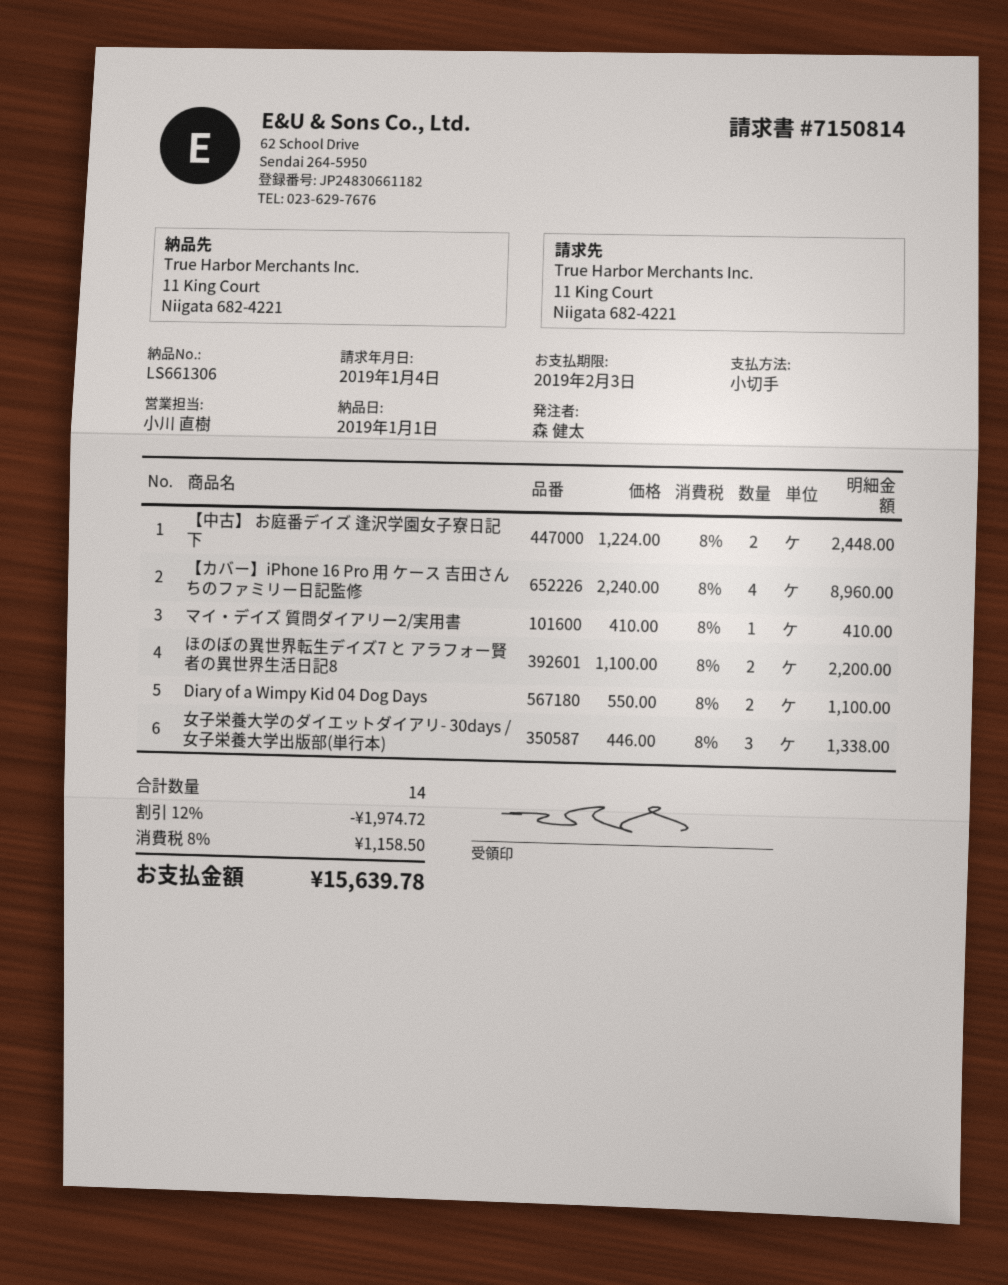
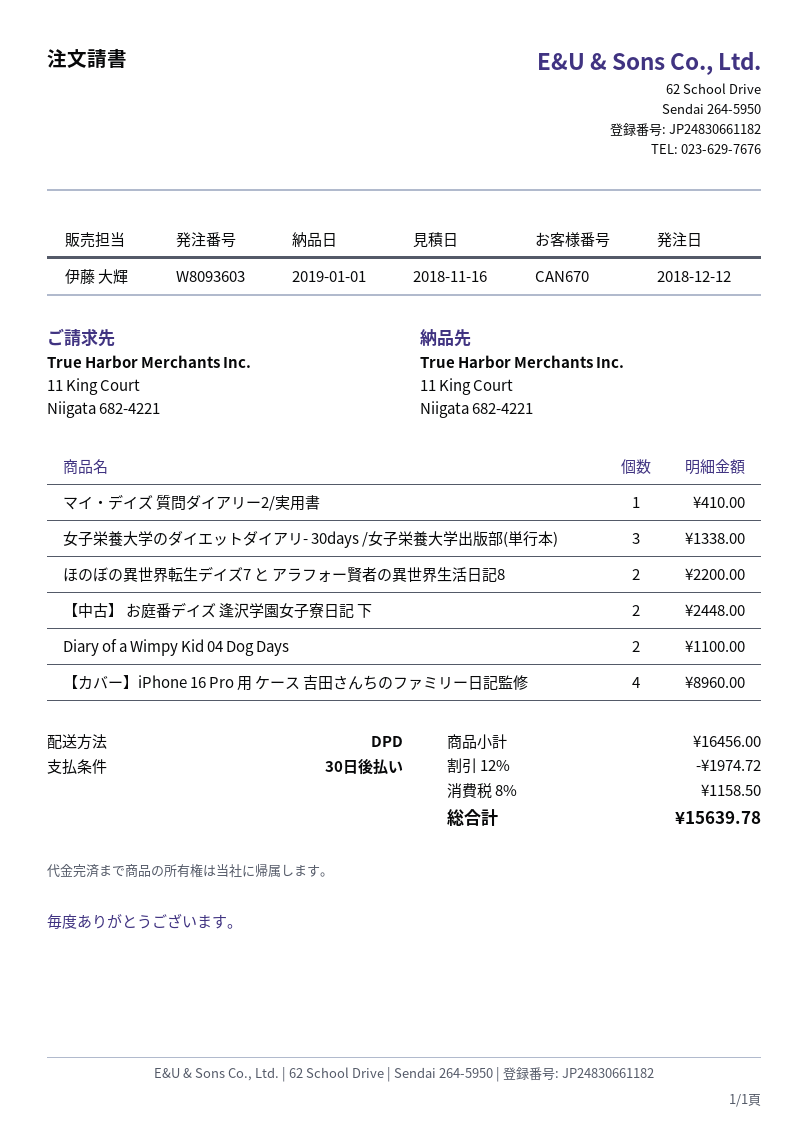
sales rep: 小川 直樹 -> 伊藤 大輝

